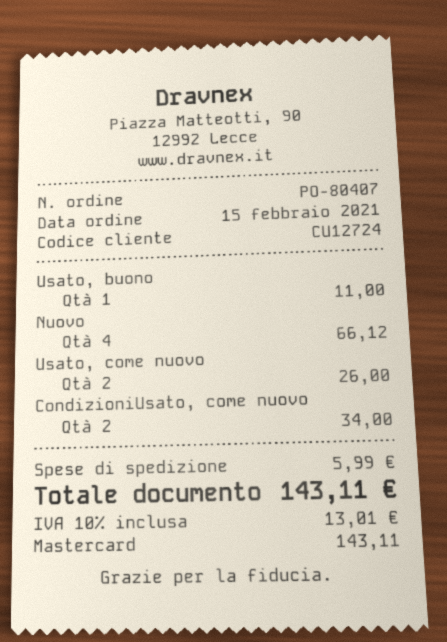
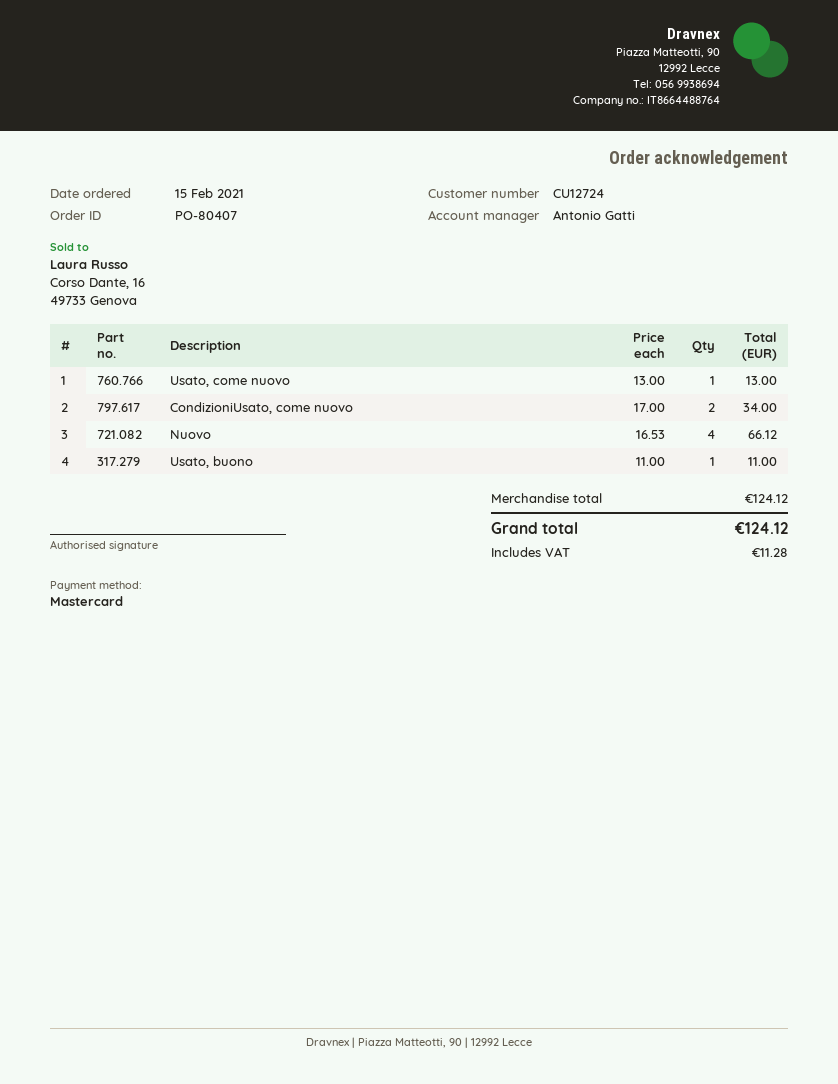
Usato, come nuovo: 2 for 26.00 -> 1 for 13.00
shipping: 5.99 -> none
tax: 13.01 -> 11.28
total: 143.11 -> 124.12

